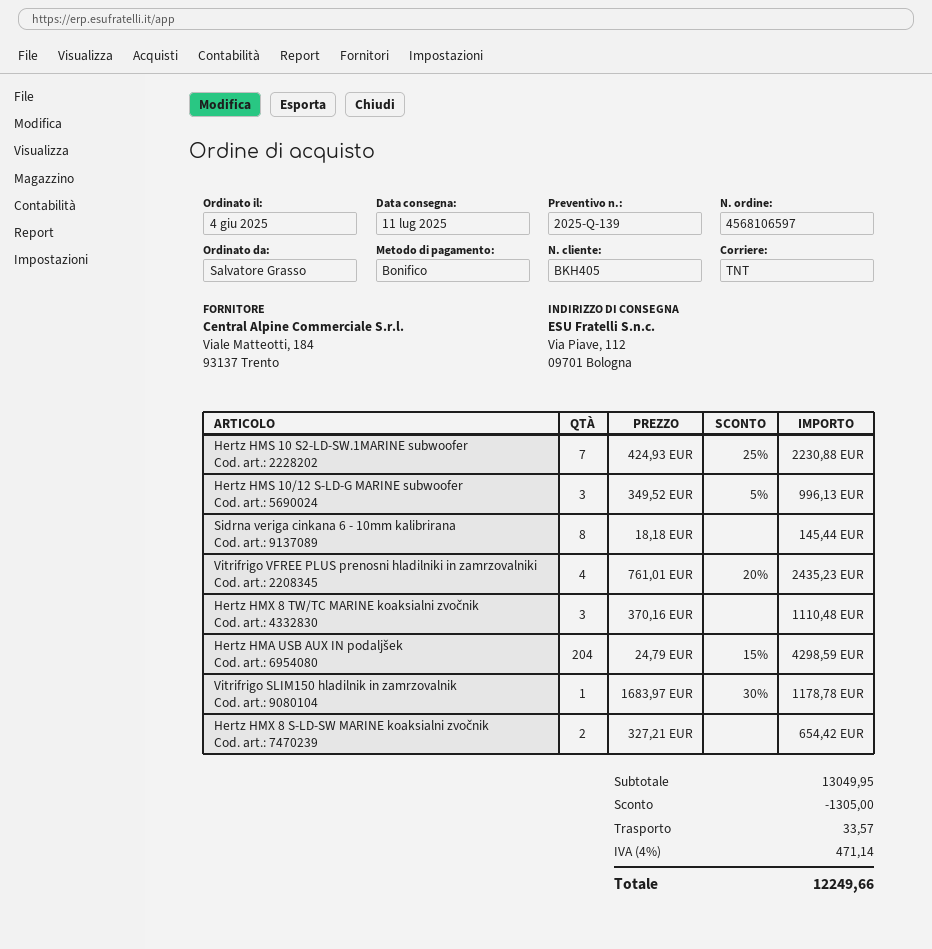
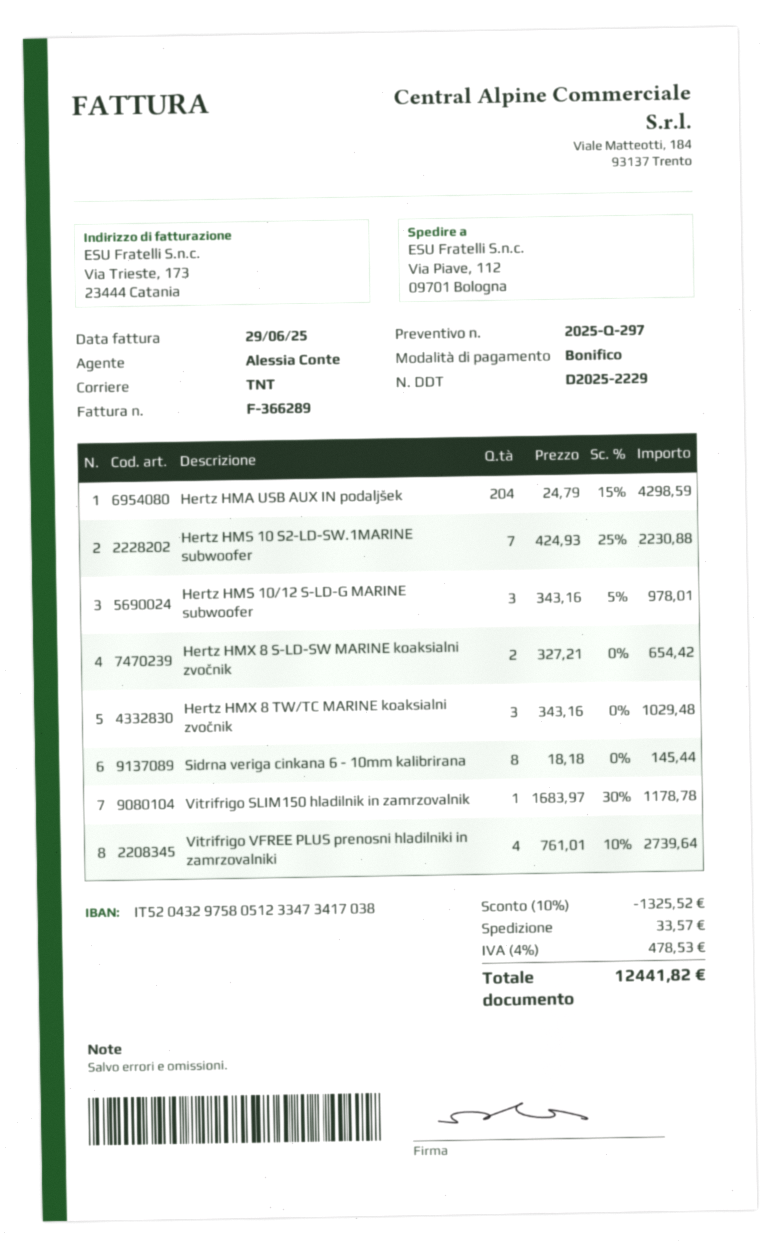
quote number: 2025-Q-139 -> 2025-Q-297
Hertz HMS 10/12 S-LD-G MARINE subwoofer: 3 x 349.52 - 5% = 996.13 -> 3 x 343.16 - 5% = 978.01
Vitrifrigo VFREE PLUS prenosni hladilniki in zamrzovalniki: 4 x 761.01 - 20% = 2435.23 -> 4 x 761.01 - 10% = 2739.64
Hertz HMX 8 TW/TC MARINE koaksialni zvočnik: 3 x 370.16 = 1110.48 -> 3 x 343.16 = 1029.48
discount: 1305.00 -> 1325.52
tax: 4% = 471.14 -> 4% = 478.53
total: 12249.66 -> 12441.82

